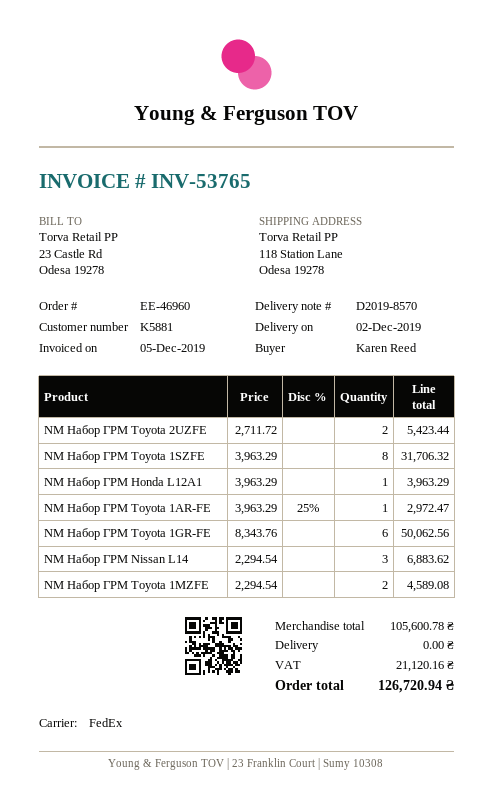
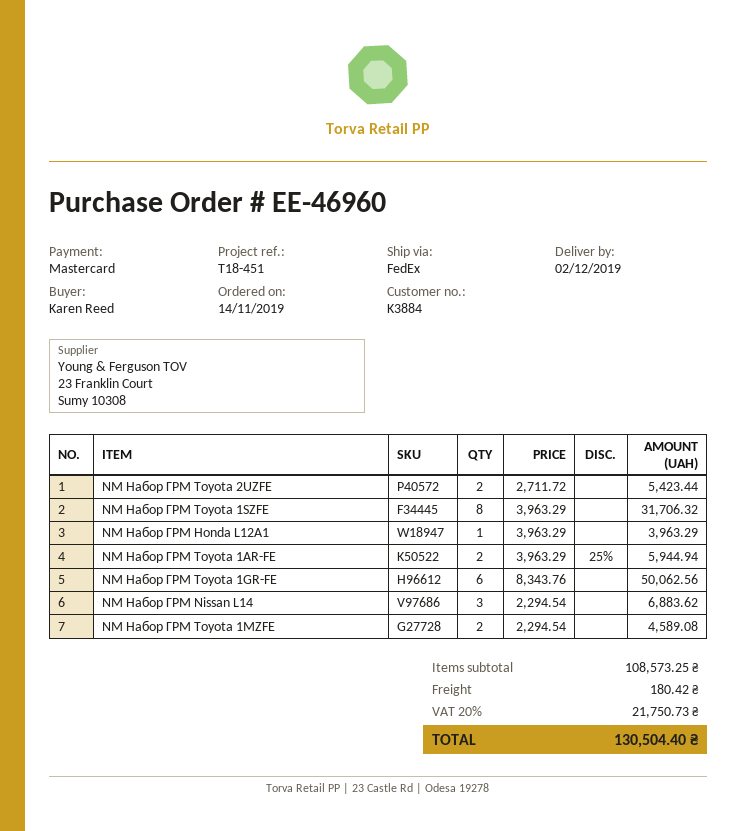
customer number: K5881 -> K3884
NM Набор ГРМ Toyota 1AR-FE: 1 x 3963.29 - 25% = 2972.47 -> 2 x 3963.29 - 25% = 5944.94
subtotal: 105600.78 -> 108573.25
shipping: 0.00 -> 180.42
tax: 21120.16 -> 21750.73
total: 126720.94 -> 130504.40

